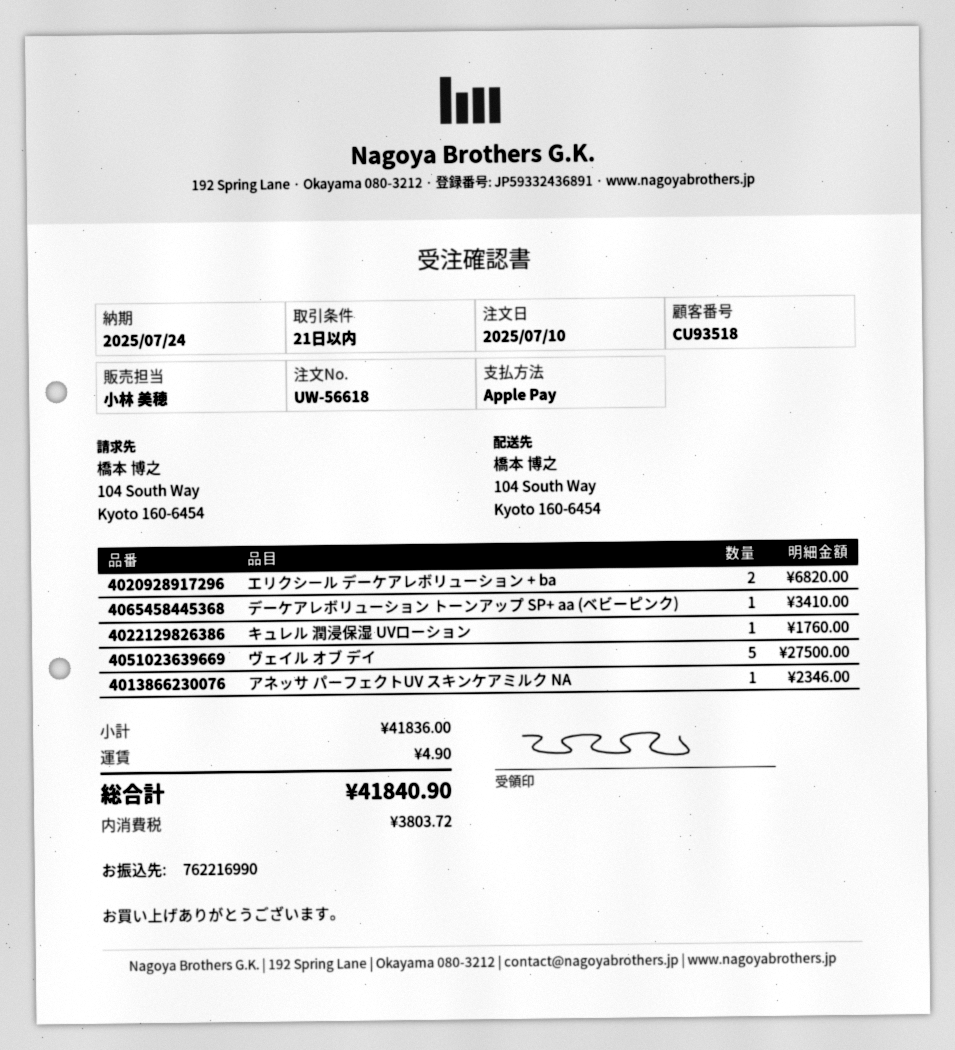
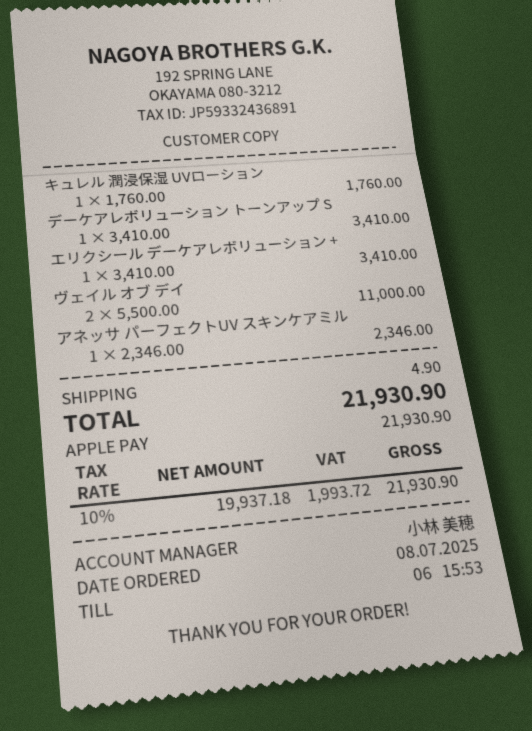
order date: 2025-07-10 -> 2025-07-08
エリクシール デーケアレボリューション + ba: 2 for 6820.00 -> 1 for 3410.00
ヴェイル オブ デイ: 5 for 27500.00 -> 2 for 11000.00
tax: 3803.72 -> 1993.72
total: 41840.90 -> 21930.90

